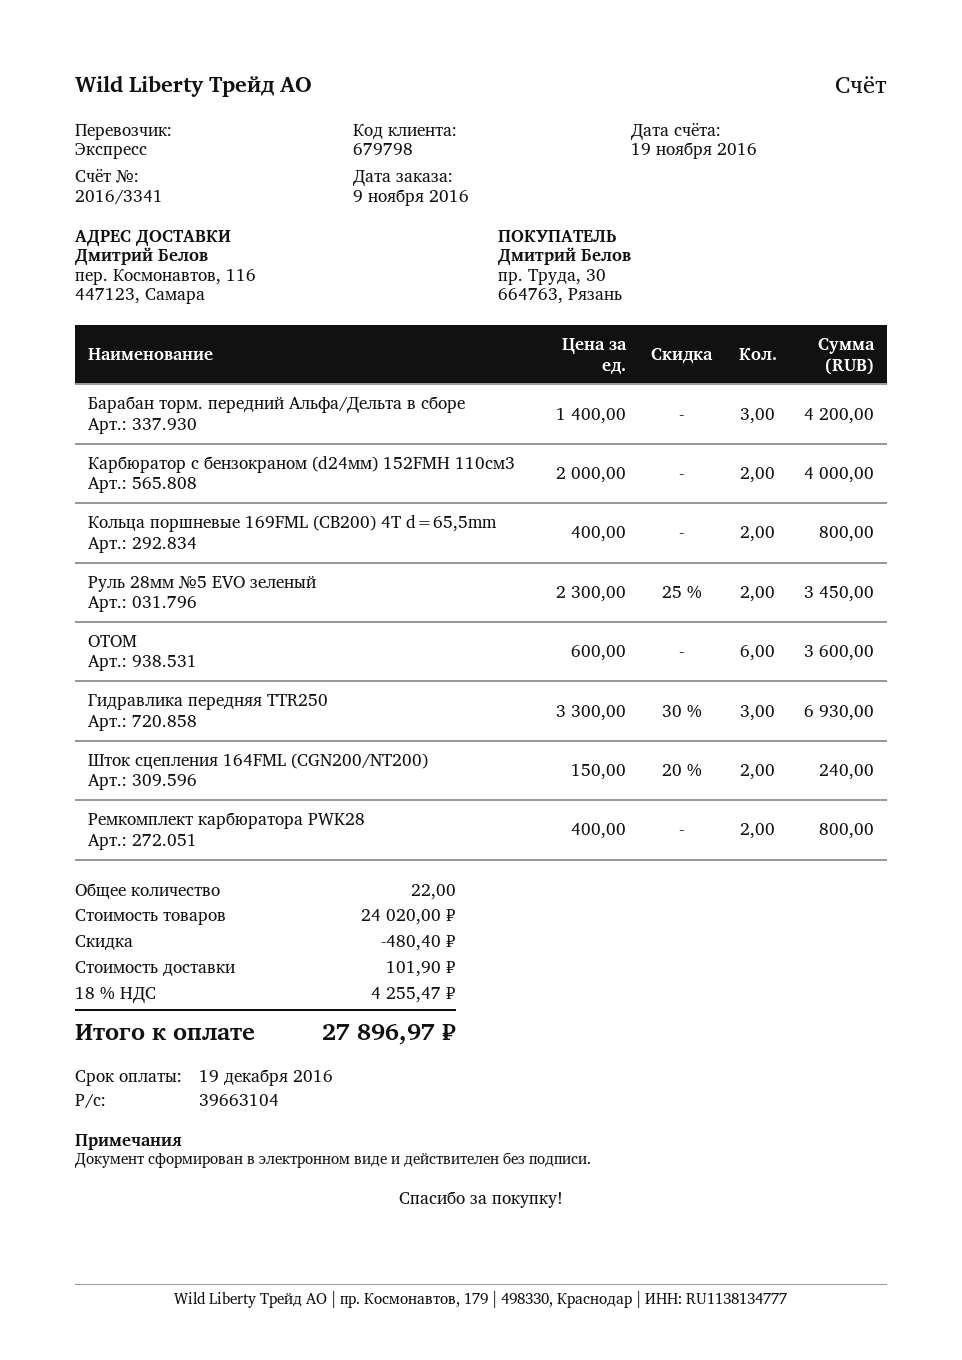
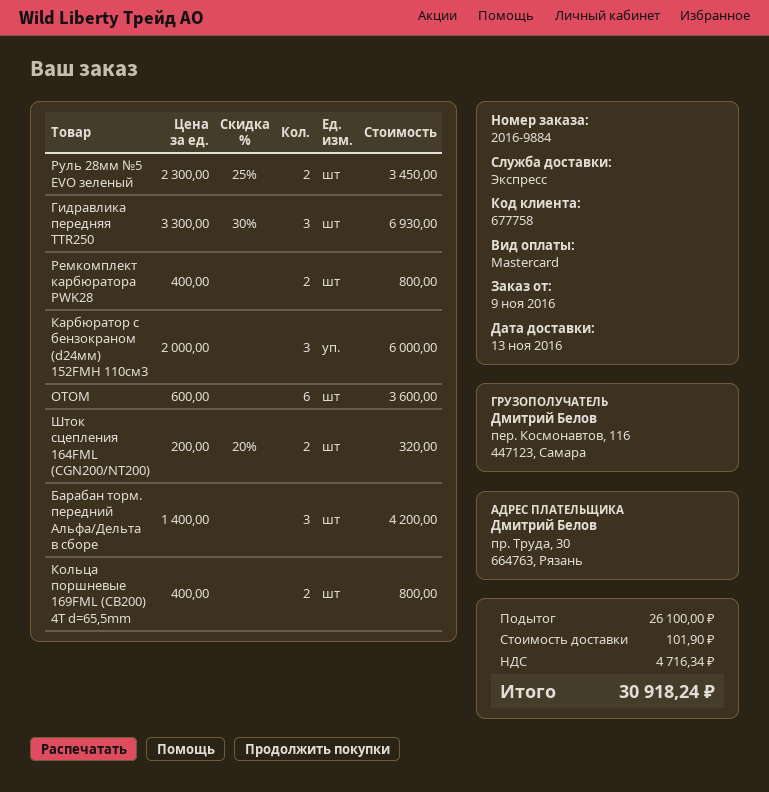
customer number: 679798 -> 677758
Карбюратор с бензокраном (d24мм) 152FMH 110см3: 2 x 2000.00 = 4000.00 -> 3 x 2000.00 = 6000.00
Шток сцепления 164FML (CGN200/NT200): 2 x 150.00 - 20% = 240.00 -> 2 x 200.00 - 20% = 320.00
subtotal: 24020.00 -> 26100.00
discount: 480.40 -> none
tax: 4255.47 -> 4716.34
total: 27896.97 -> 30918.24

